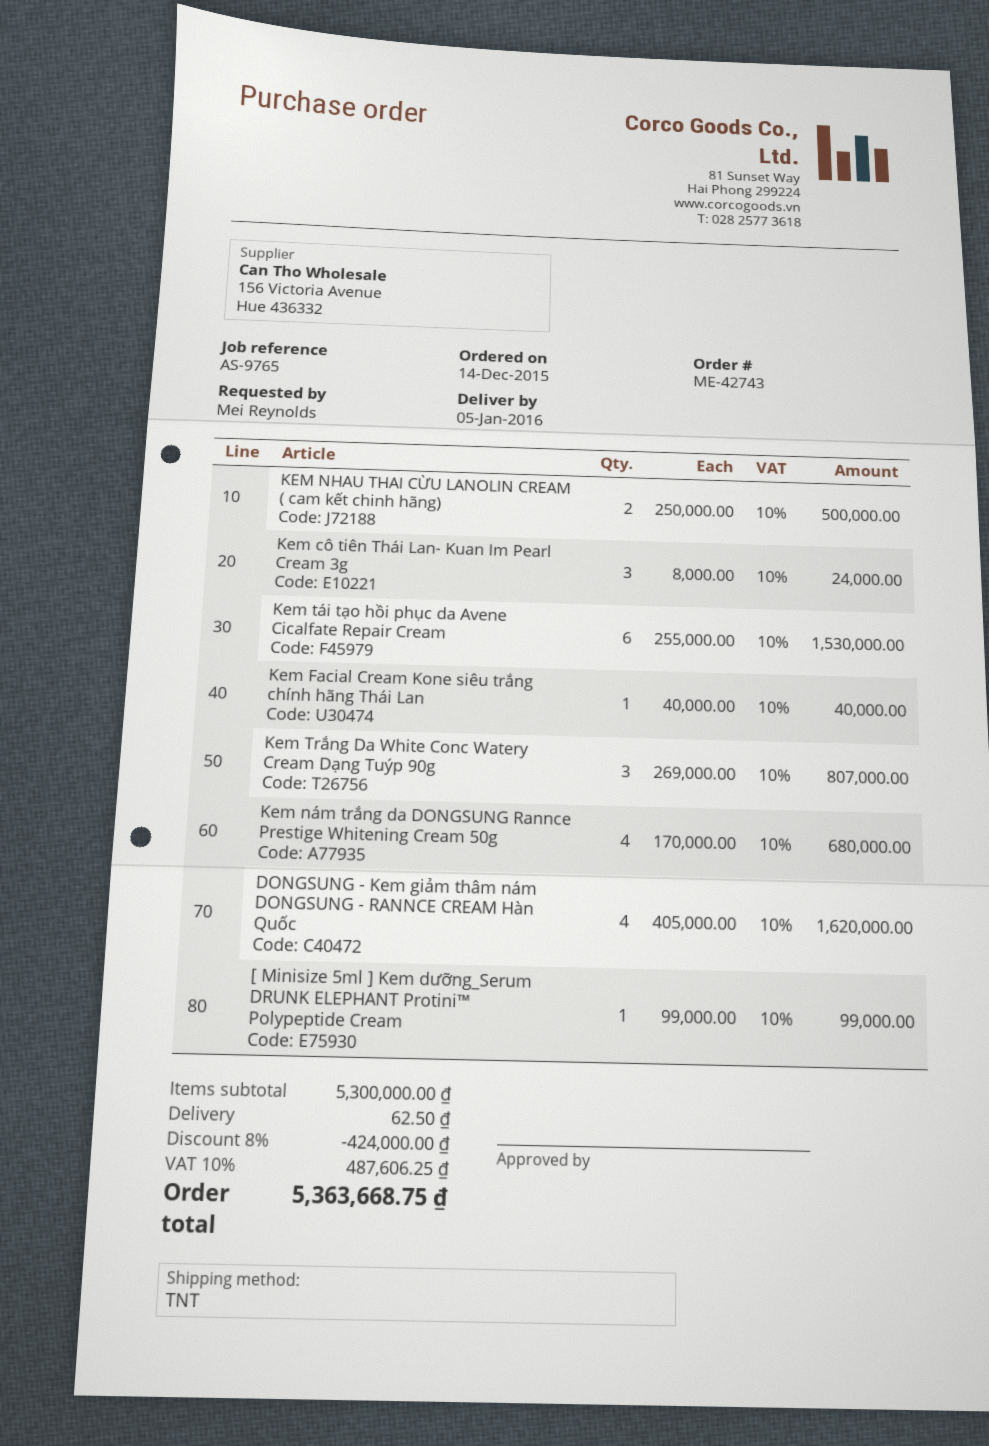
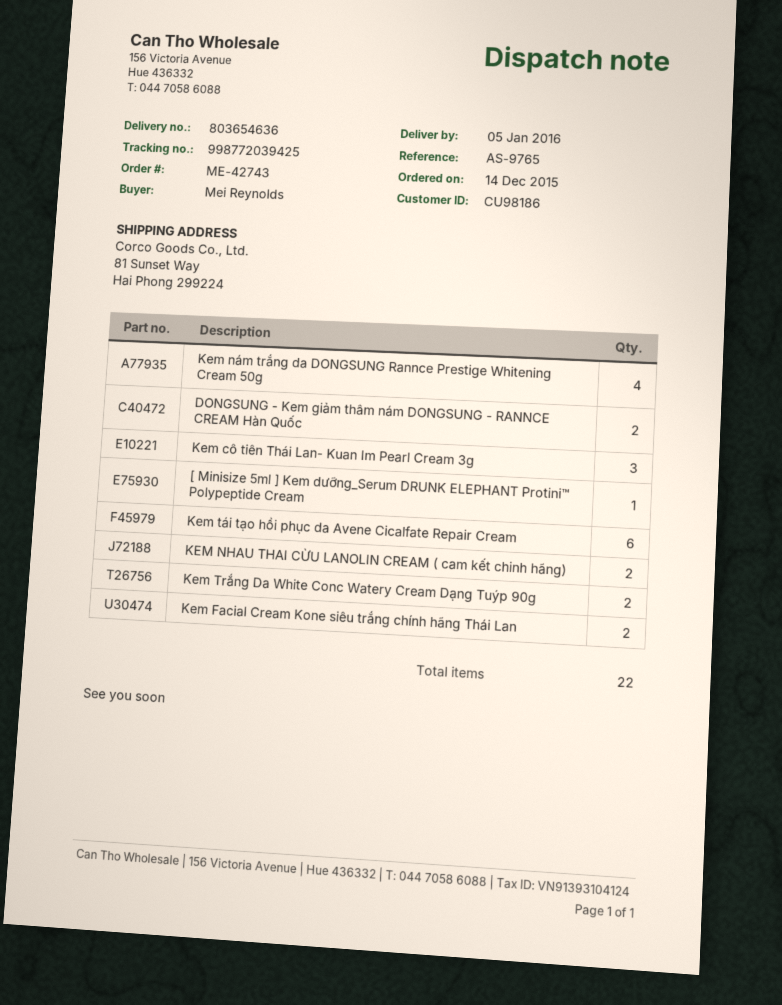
Kem Facial Cream Kone siêu trắng chính hãng Thái Lan: 1 -> 2
Kem Trắng Da White Conc Watery Cream Dạng Tuýp 90g: 3 -> 2
DONGSUNG - Kem giảm thâm nám DONGSUNG - RANNCE CREAM Hàn Quốc: 4 -> 2

